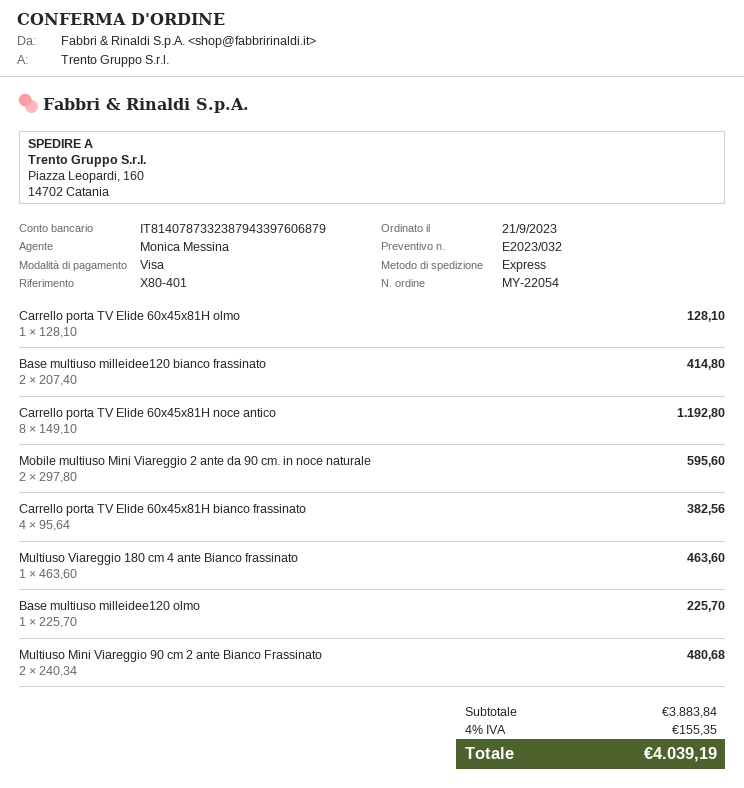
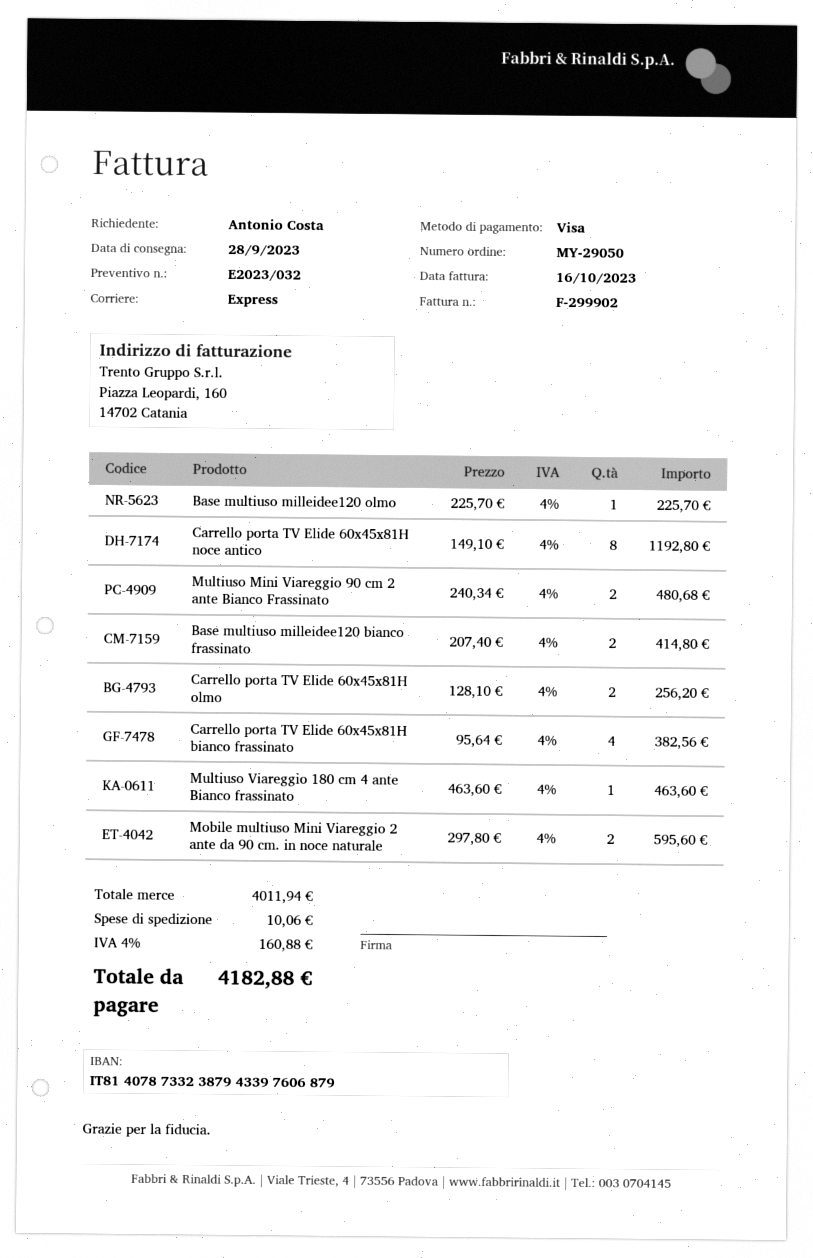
order number: MY-22054 -> MY-29050
Carrello porta TV Elide 60x45x81H olmo: 1 x 128.10 = 128.10 -> 2 x 128.10 = 256.20
subtotal: 3883.84 -> 4011.94
shipping: none -> 10.06
tax: 4% = 155.35 -> 4% = 160.88
total: 4039.19 -> 4182.88

